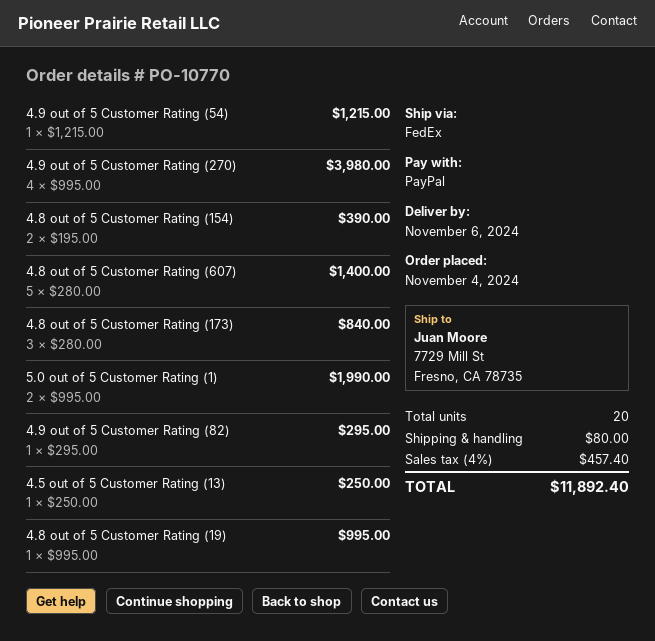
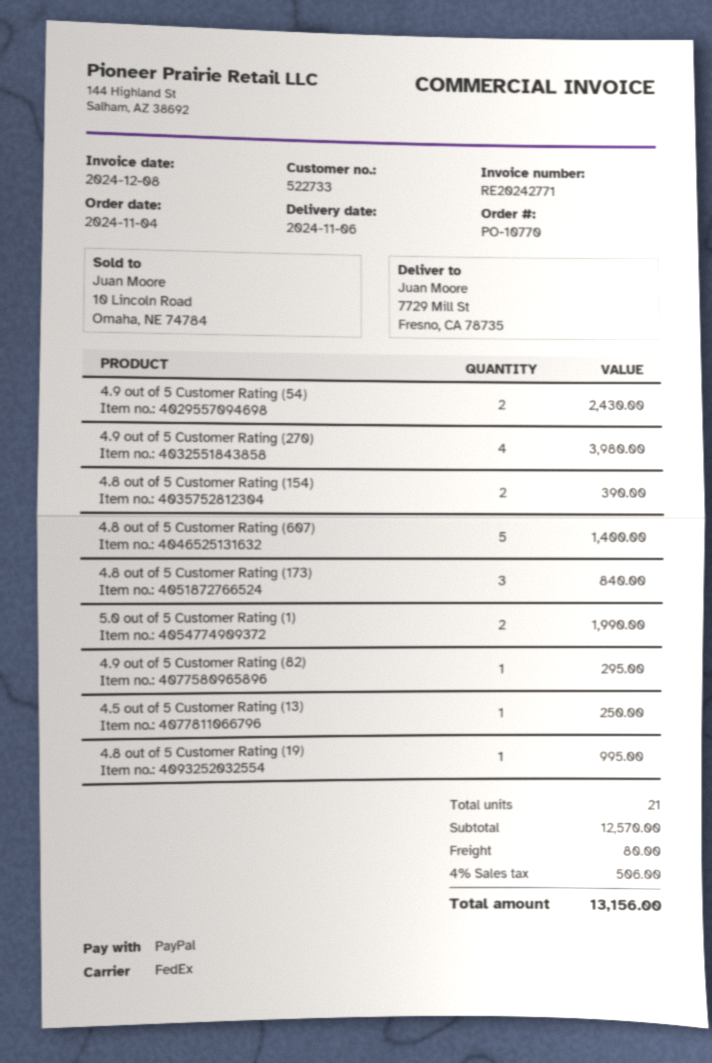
4.9 out of 5 Customer Rating (54): 1 for 1215.00 -> 2 for 2430.00
total quantity: 20 -> 21
tax: 4% = 457.40 -> 4% = 506.00
total: 11892.40 -> 13156.00

